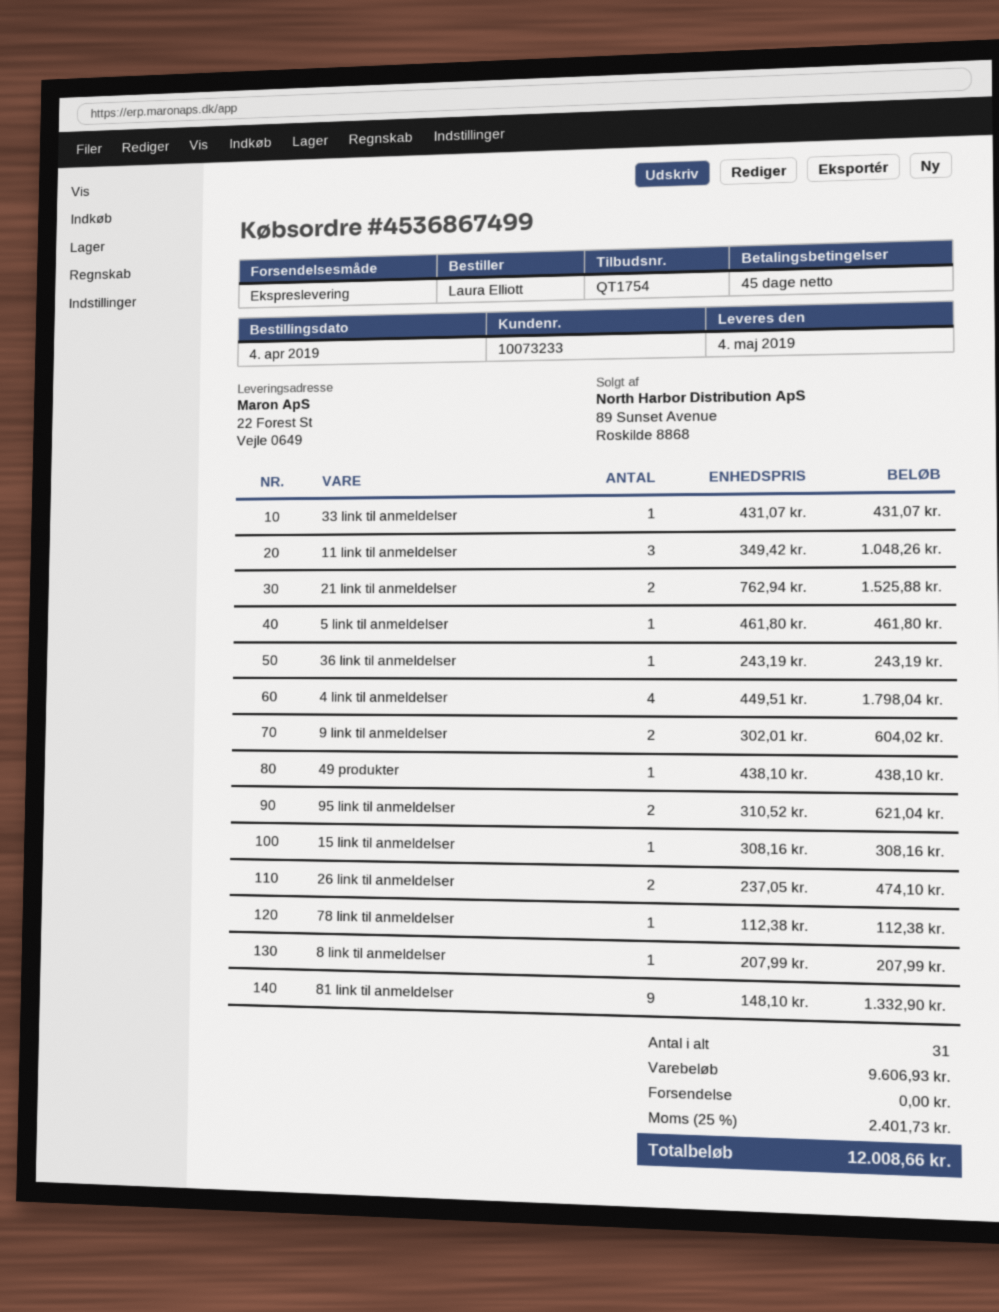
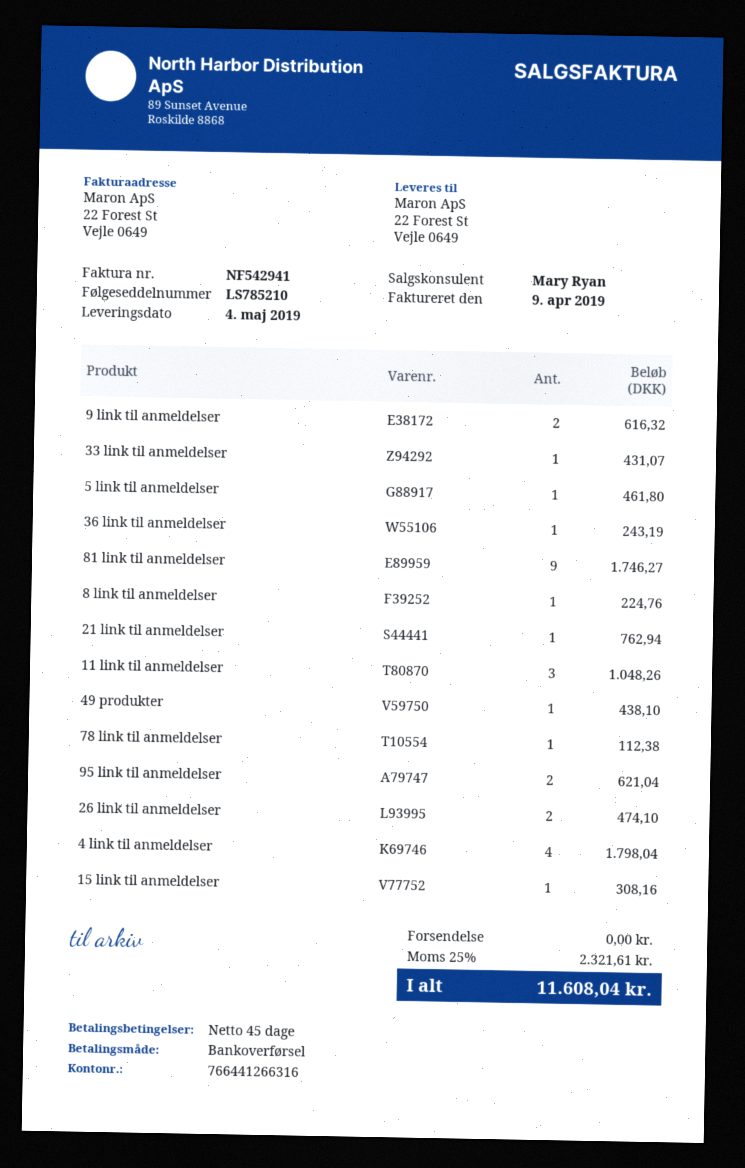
21 link til anmeldelser: 2 for 1525.88 -> 1 for 762.94
9 link til anmeldelser: 2 for 604.02 -> 2 for 616.32
8 link til anmeldelser: 1 for 207.99 -> 1 for 224.76
81 link til anmeldelser: 9 for 1332.90 -> 9 for 1746.27
tax: 25% = 2401.73 -> 25% = 2321.61
total: 12008.66 -> 11608.04

